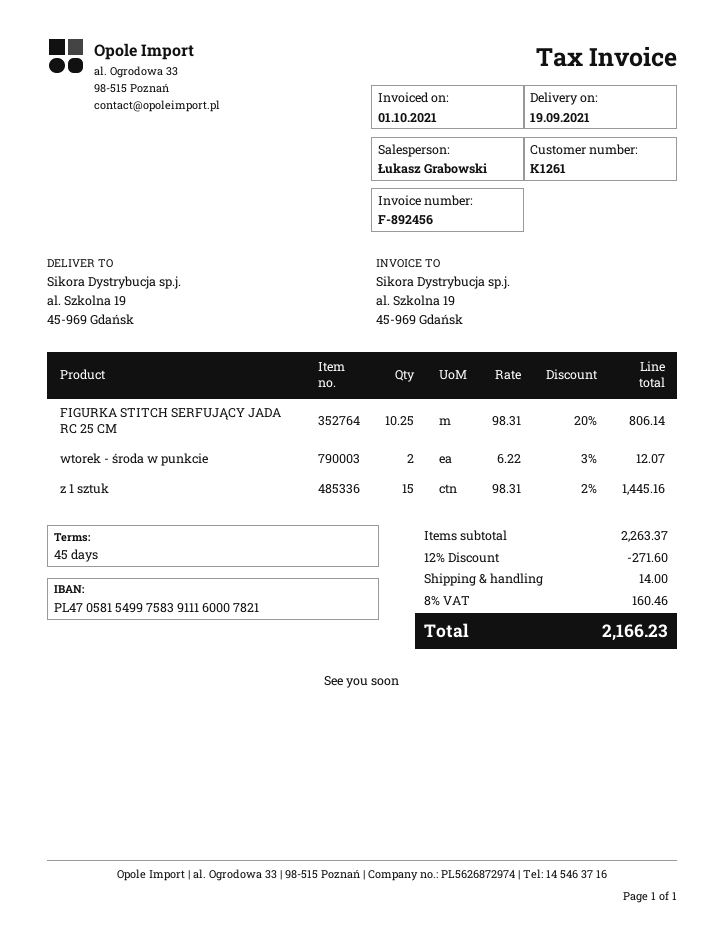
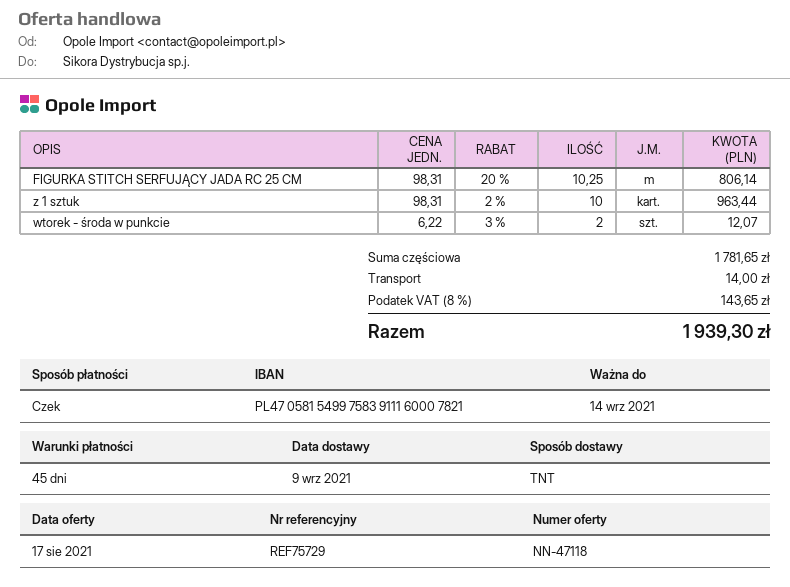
delivery date: 2021-09-19 -> 2021-09-09
z 1 sztuk: 15 x 98.31 - 2% = 1445.16 -> 10 x 98.31 - 2% = 963.44
subtotal: 2263.37 -> 1781.65
discount: 12% = 271.60 -> none
tax: 8% = 160.46 -> 8% = 143.65
total: 2166.23 -> 1939.30

